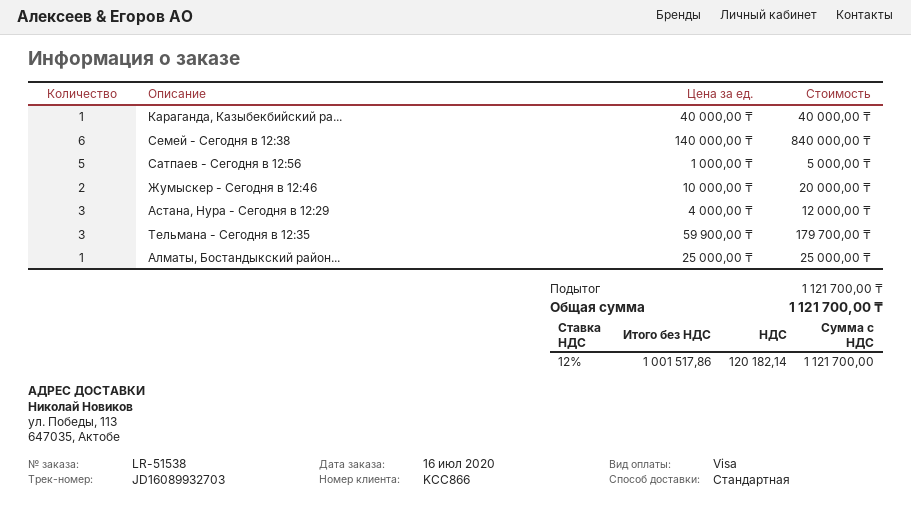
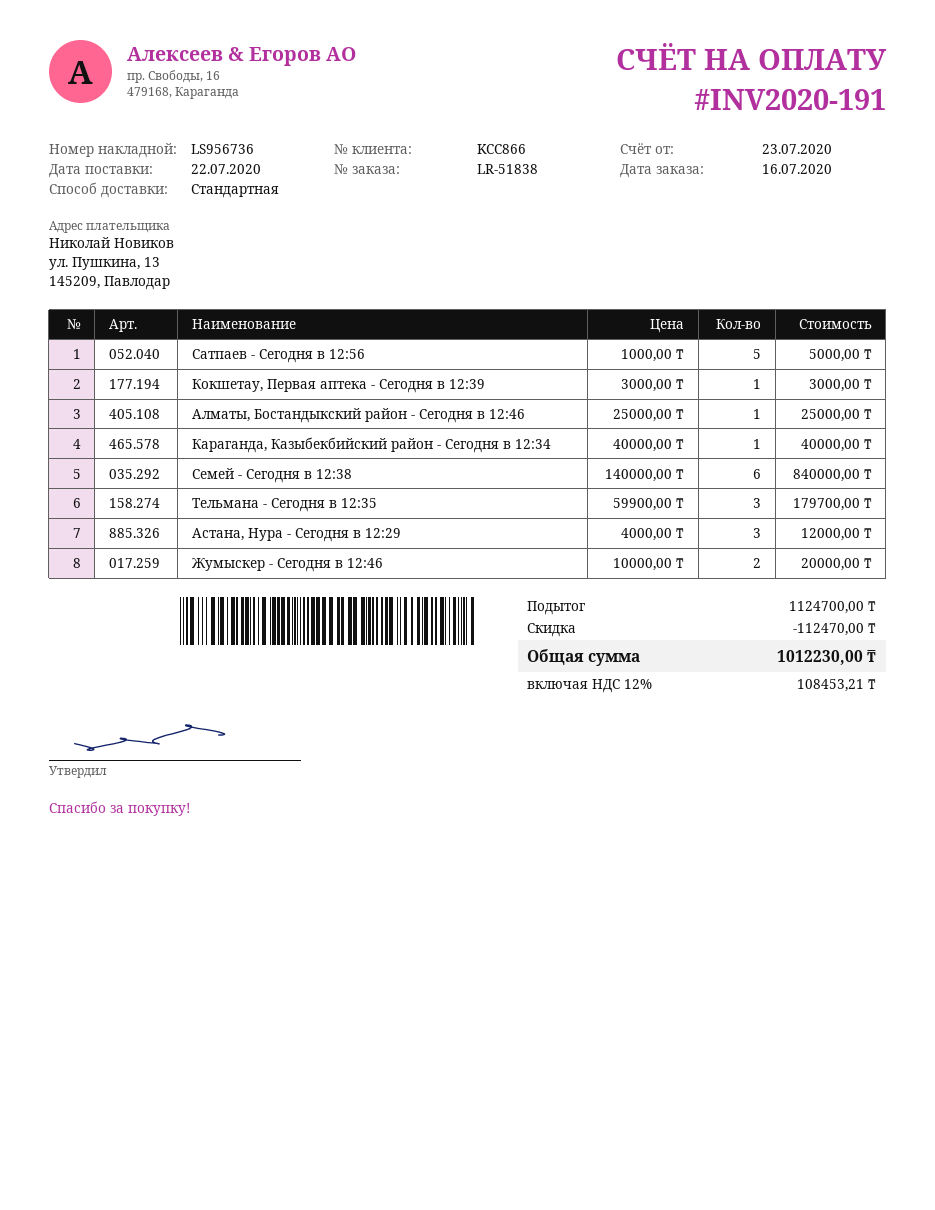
order number: LR-51538 -> LR-51838
Кокшетау, Первая аптека - Сегодня в 12:39: none -> 1 x 3000.00 = 3000.00
subtotal: 1121700.00 -> 1124700.00
discount: none -> 112470.00
tax: 12% = 120182.14 -> 12% = 108453.21
total: 1121700.00 -> 1012230.00

